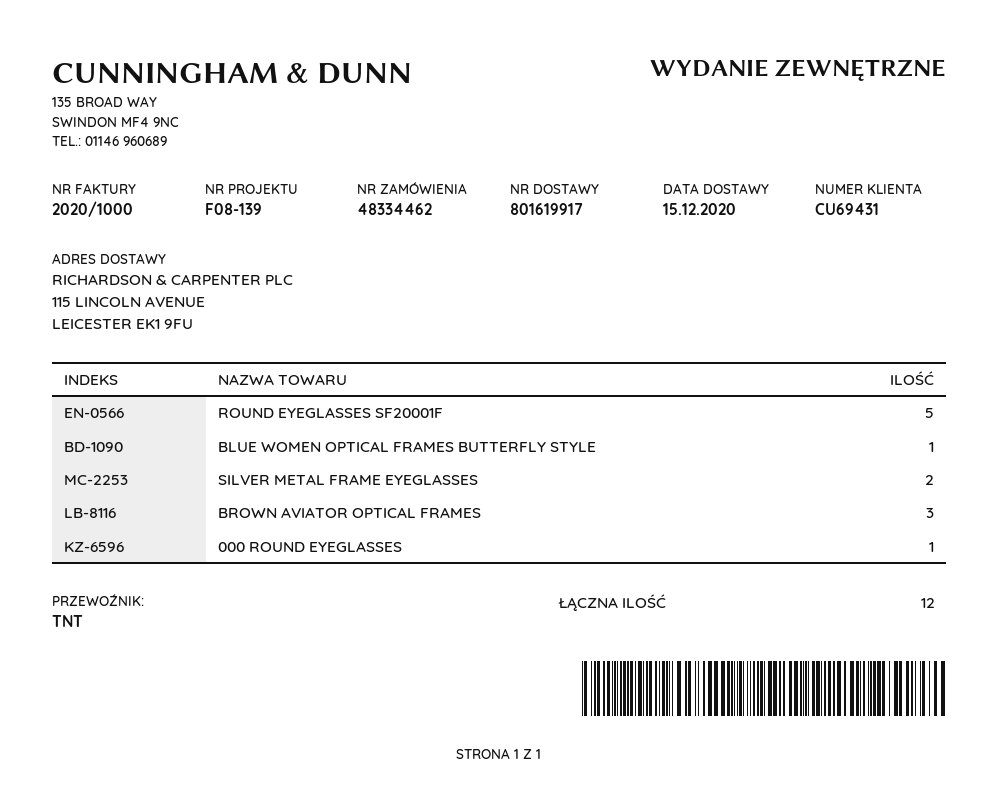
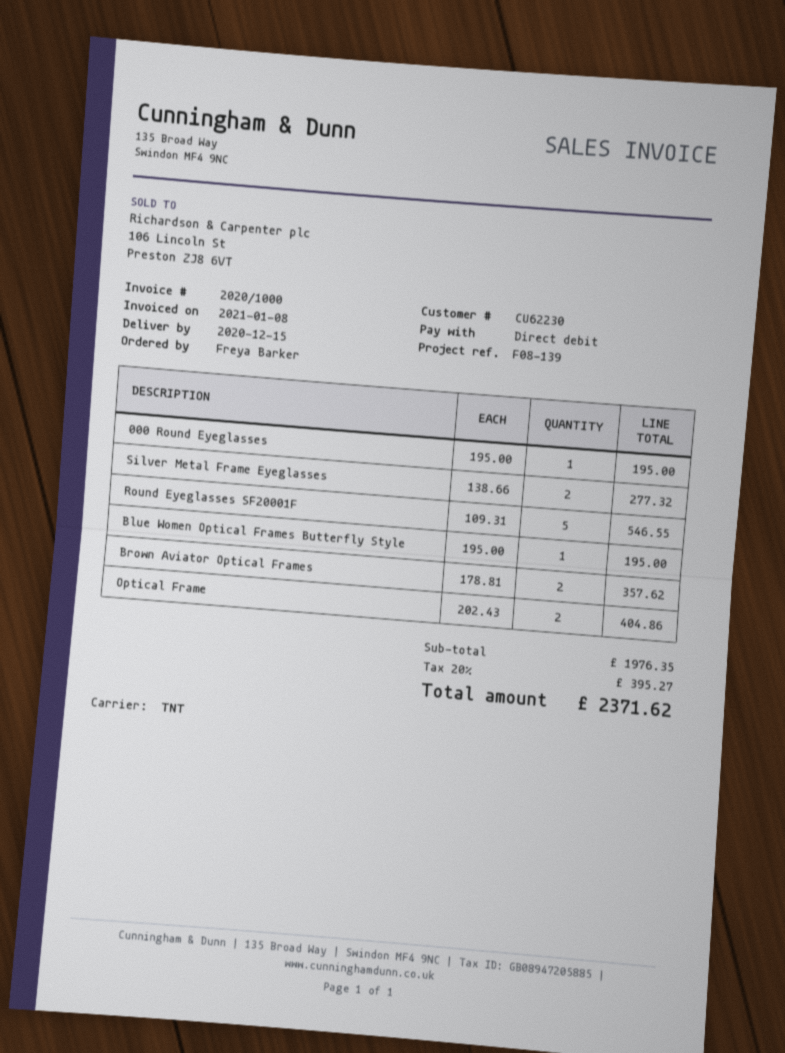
customer number: CU69431 -> CU62230
BROWN AVIATOR OPTICAL FRAMES: 3 -> 2
Optical Frame: none -> 2

